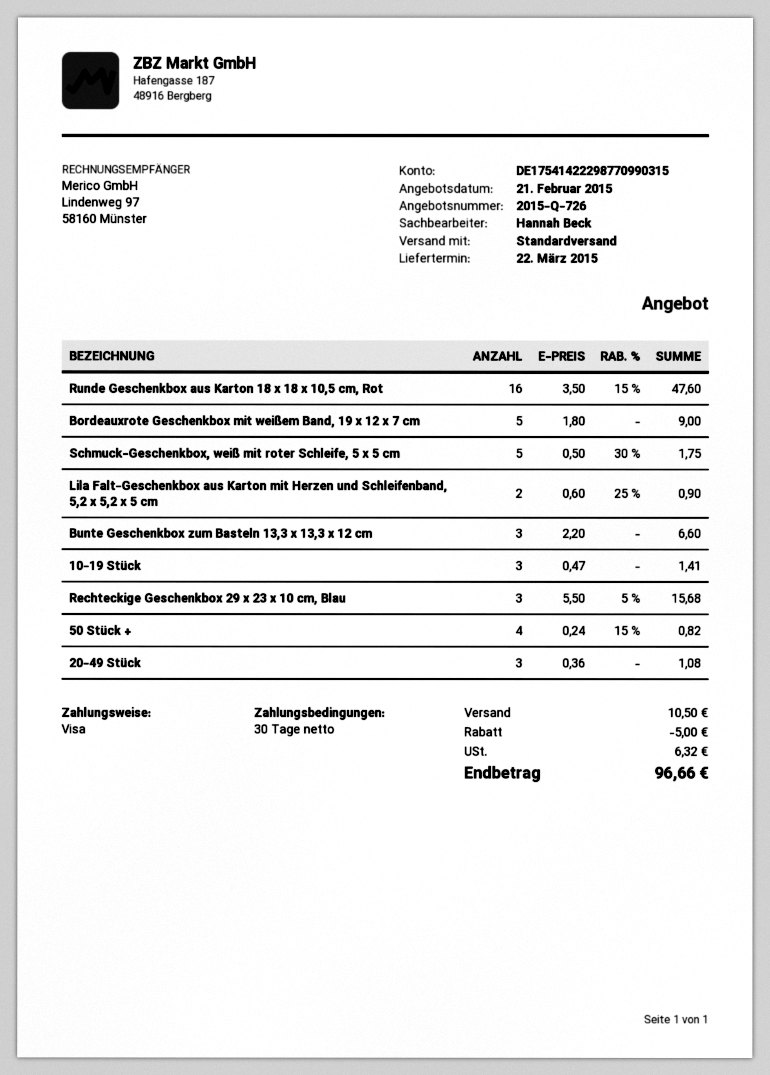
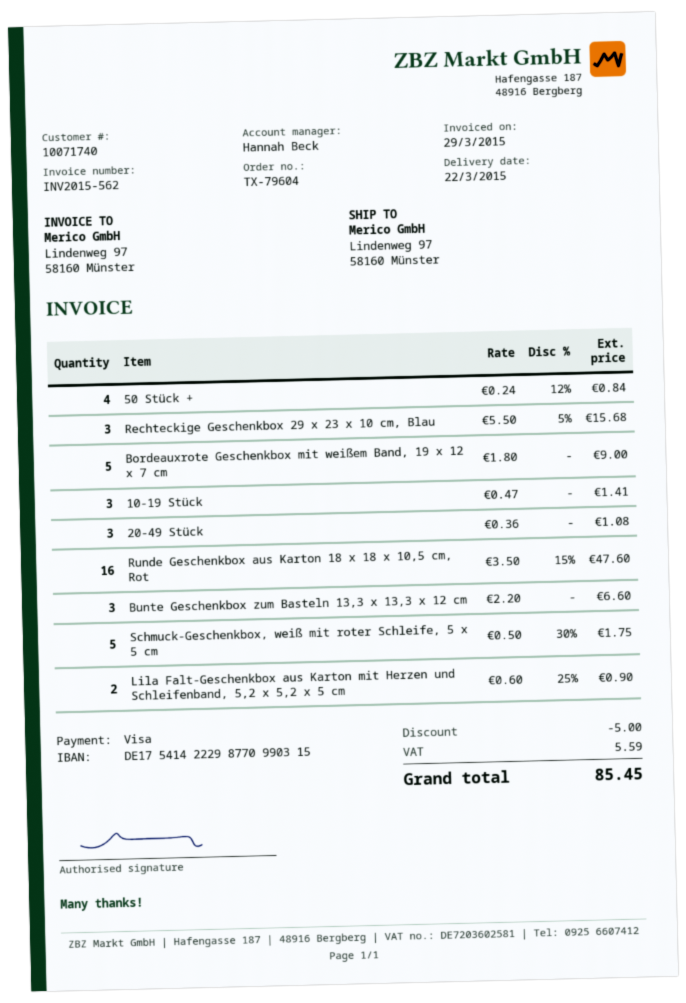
50 Stück +: 4 x 0.24 - 15% = 0.82 -> 4 x 0.24 - 12% = 0.84
shipping: 10.50 -> none
tax: 6.32 -> 5.59
total: 96.66 -> 85.45

